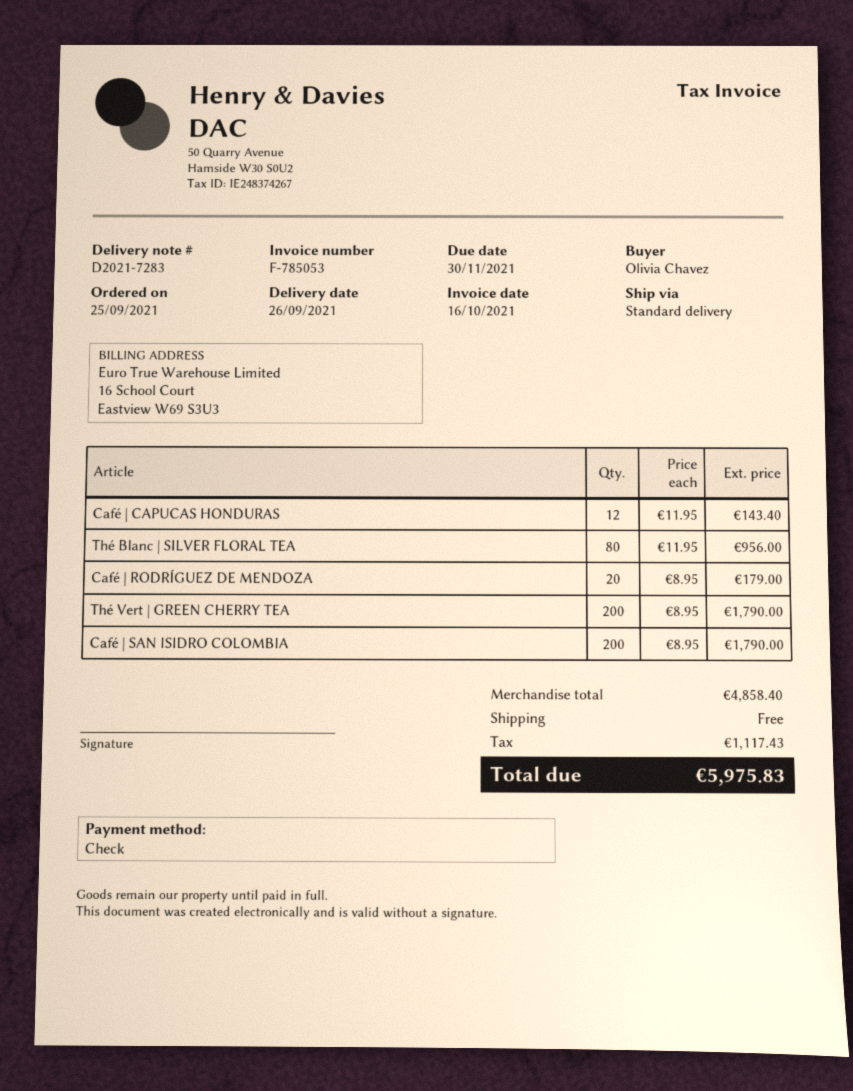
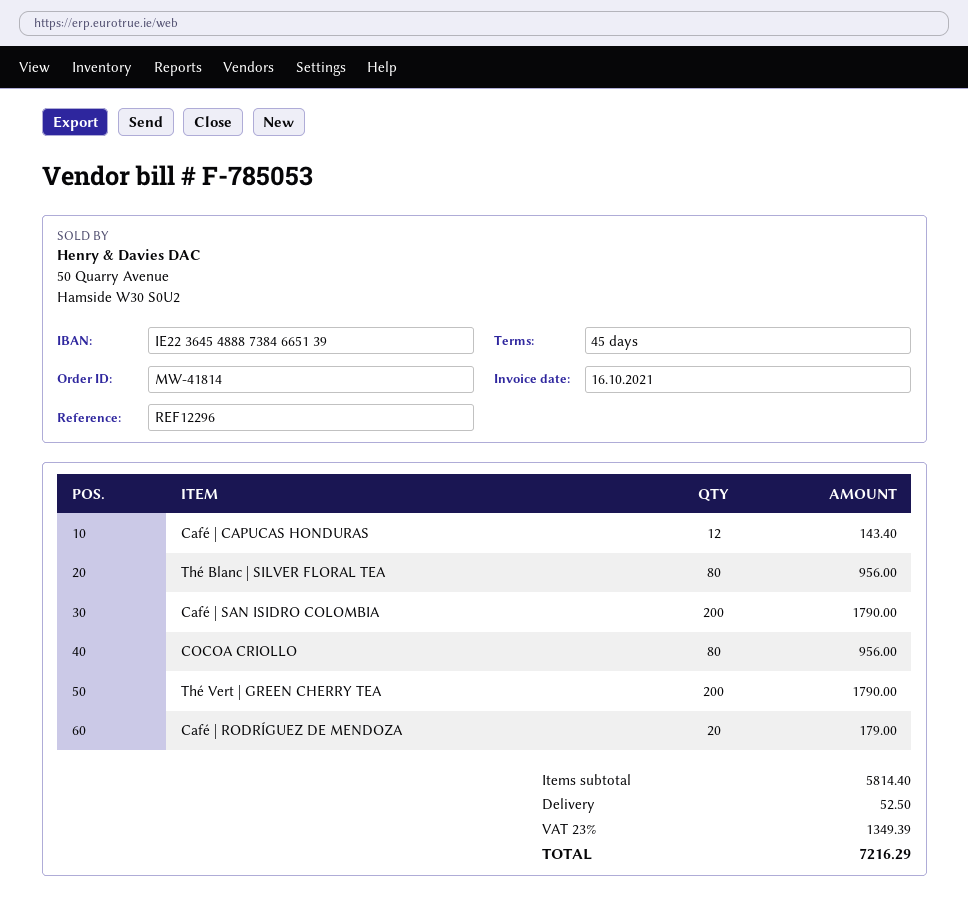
COCOA CRIOLLO: none -> 80 for 956.00
subtotal: 4858.40 -> 5814.40
shipping: 0.00 -> 52.50
tax: 1117.43 -> 1349.39
total: 5975.83 -> 7216.29

